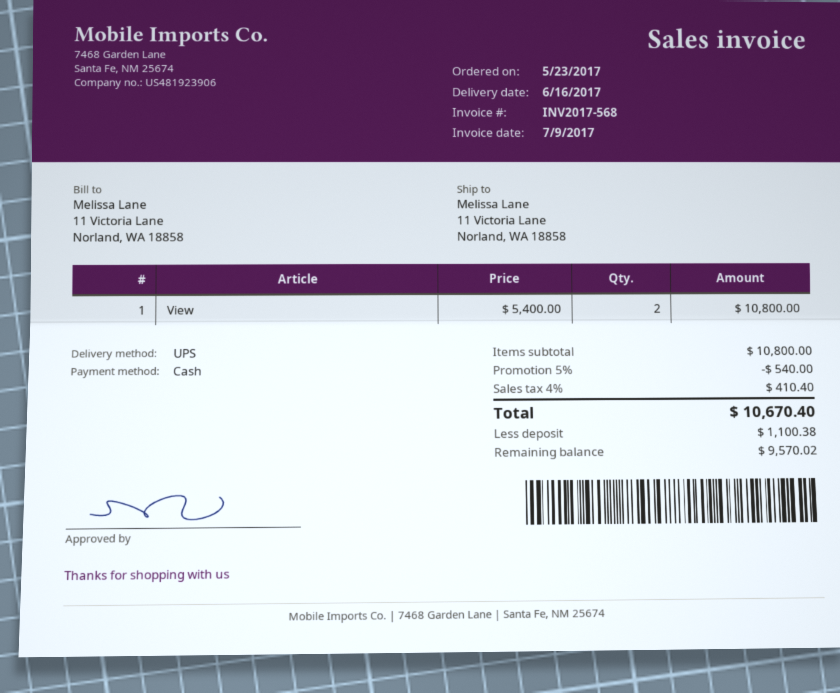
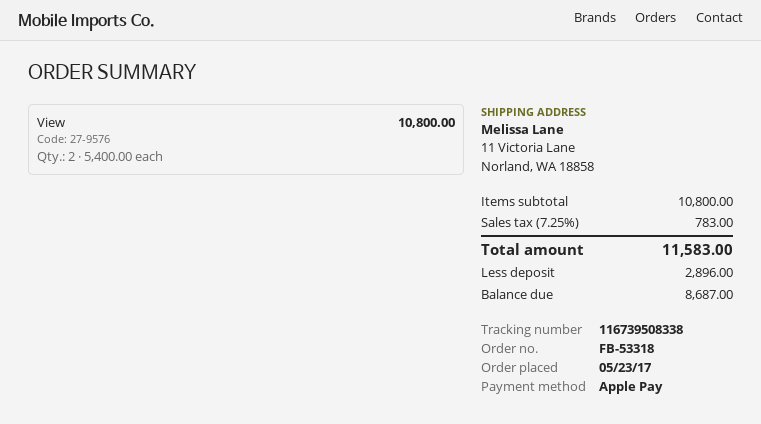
payment method: cash -> Apple Pay
discount: 5% = 540.00 -> none
tax: 4% = 410.40 -> 7.25% = 783.00
total: 10670.40 -> 11583.00
deposit: 1100.38 -> 2896.00
balance: 9570.02 -> 8687.00

